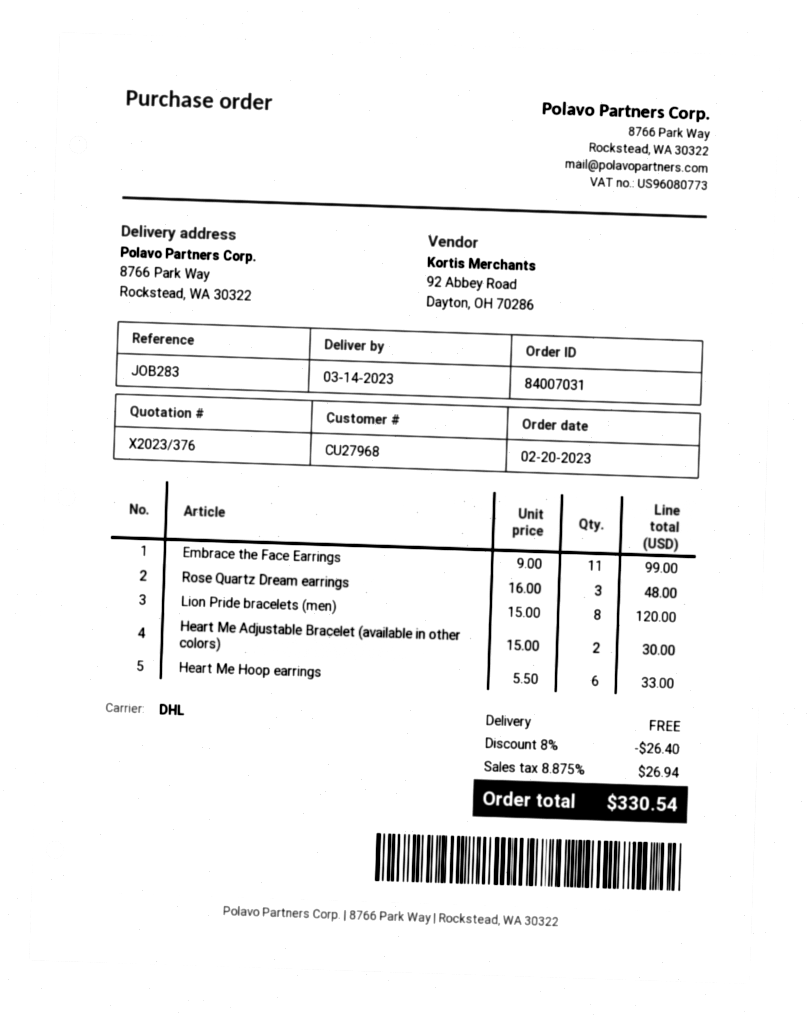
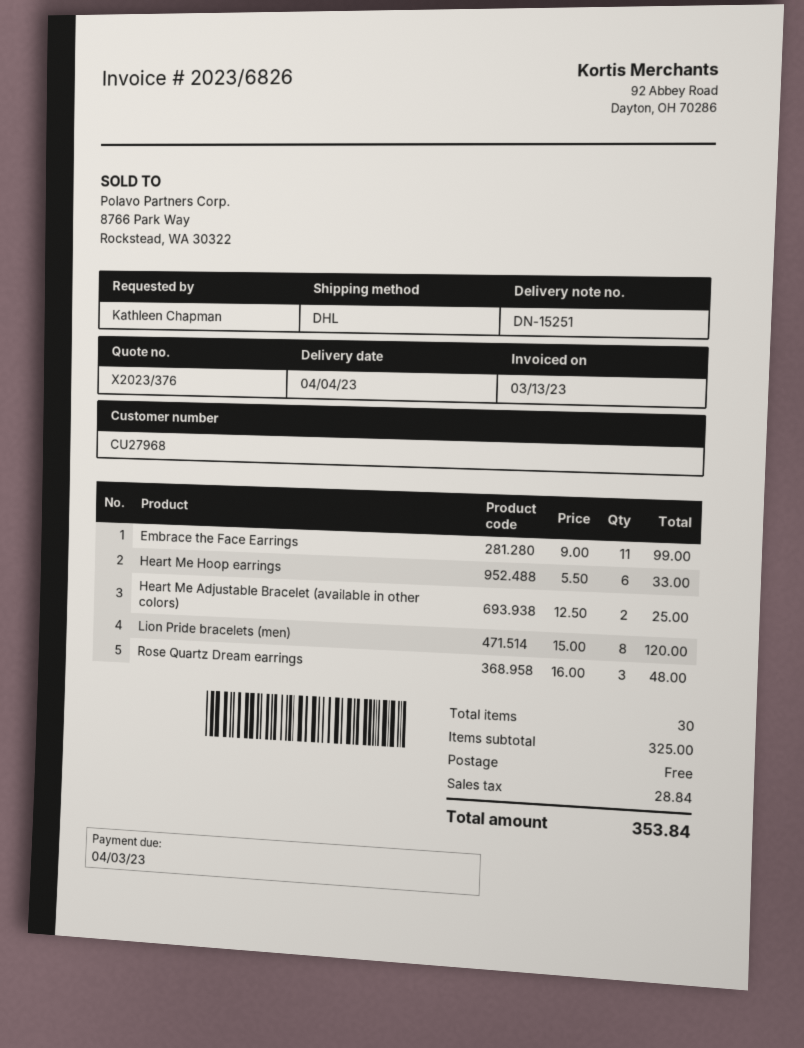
delivery date: 2023-03-14 -> 2023-04-04
Heart Me Adjustable Bracelet (available in other colors): 2 x 15.00 = 30.00 -> 2 x 12.50 = 25.00
discount: 8% = 26.40 -> none
tax: 26.94 -> 28.84
total: 330.54 -> 353.84

